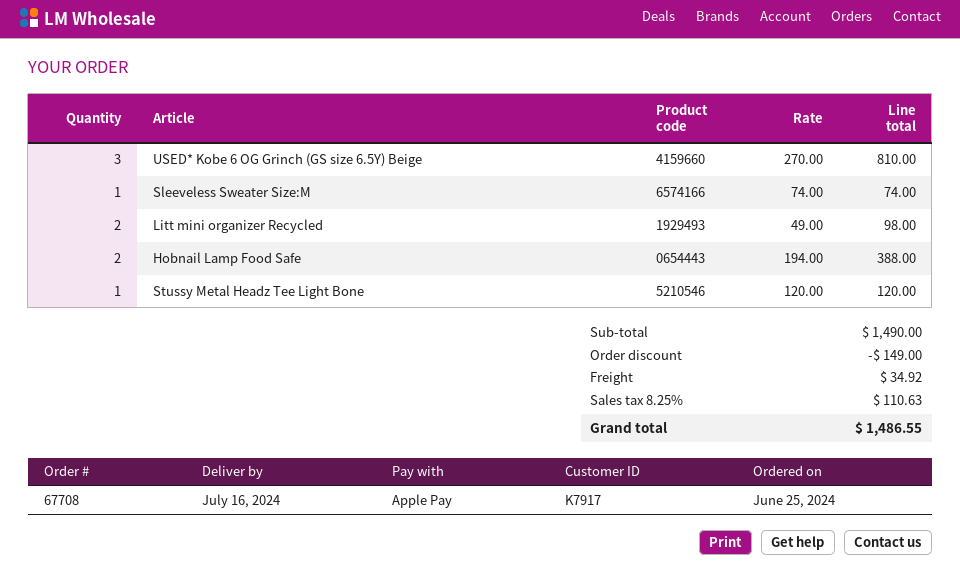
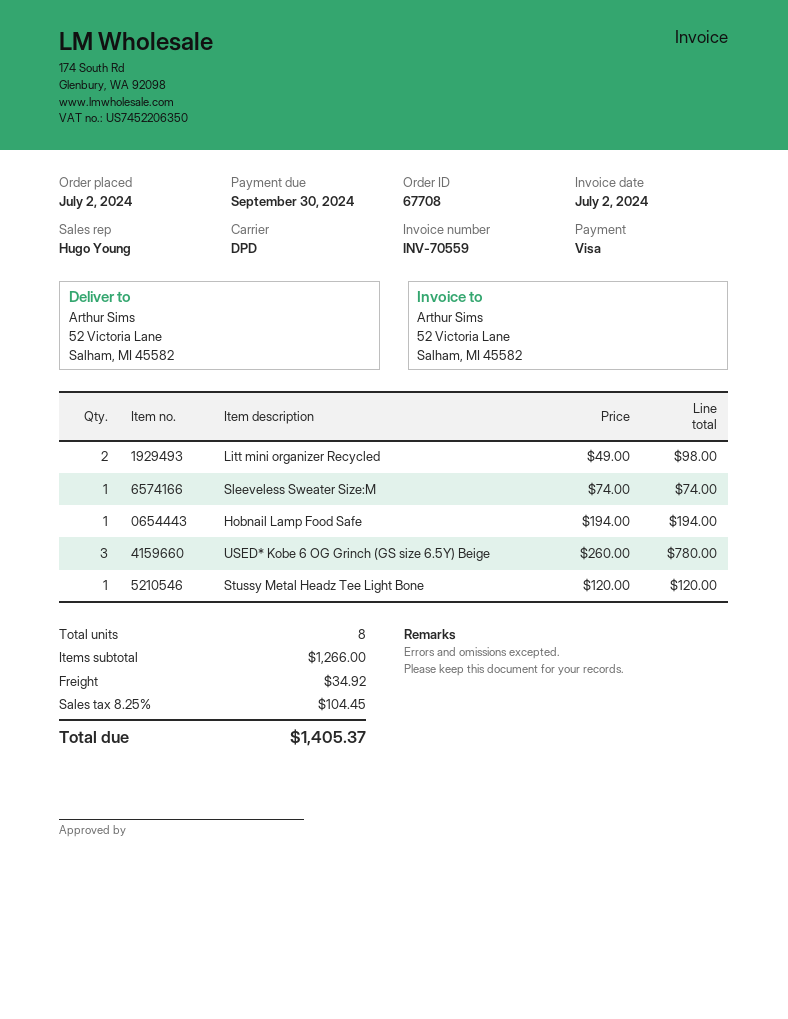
order date: 2024-06-25 -> 2024-07-02
payment method: Apple Pay -> Visa
USED* Kobe 6 OG Grinch (GS size 6.5Y) Beige: 3 x 270.00 = 810.00 -> 3 x 260.00 = 780.00
Hobnail Lamp Food Safe: 2 x 194.00 = 388.00 -> 1 x 194.00 = 194.00
subtotal: 1490.00 -> 1266.00
discount: 149.00 -> none
tax: 8.25% = 110.63 -> 8.25% = 104.45
total: 1486.55 -> 1405.37

